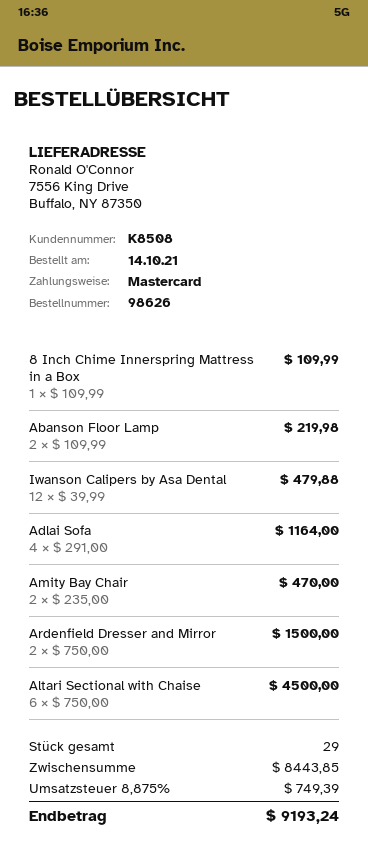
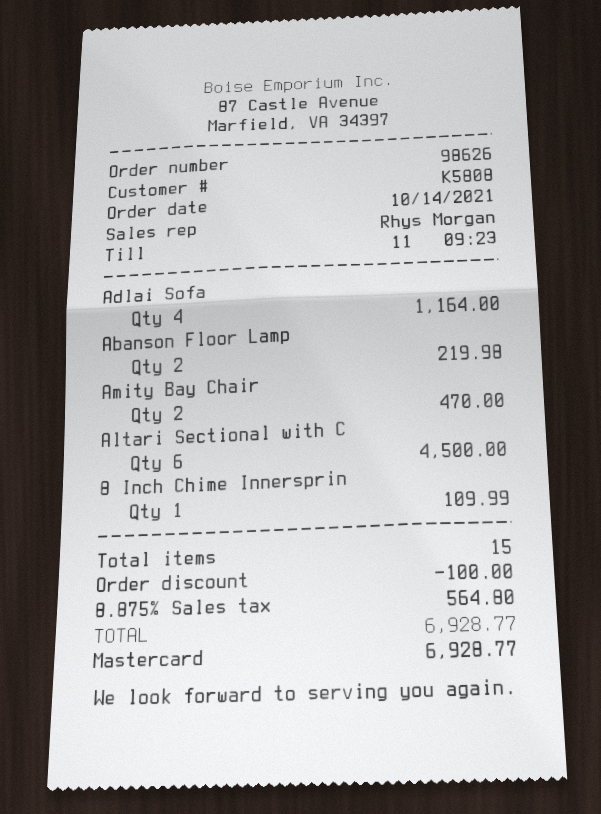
customer number: K8508 -> K5808
Iwanson Calipers by Asa Dental: 12 for 479.88 -> none
Ardenfield Dresser and Mirror: 2 for 1500.00 -> none
total quantity: 29 -> 15
discount: none -> 100.00
tax: 8.875% = 749.39 -> 8.875% = 564.80
total: 9193.24 -> 6928.77

